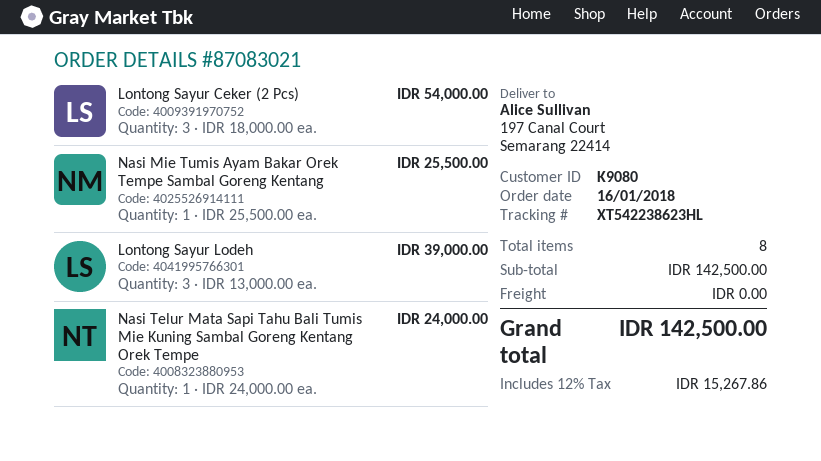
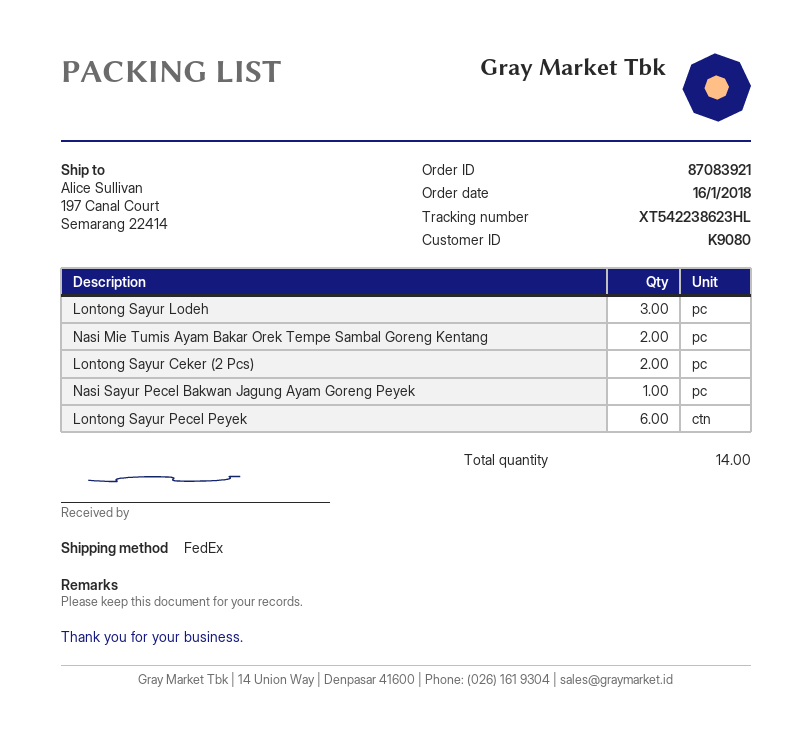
order number: 87083021 -> 87083921
Lontong Sayur Ceker (2 Pcs): 3 -> 2
Nasi Mie Tumis Ayam Bakar Orek Tempe Sambal Goreng Kentang: 1 -> 2
Nasi Telur Mata Sapi Tahu Bali Tumis Mie Kuning Sambal Goreng Kentang Orek Tempe: 1 -> none
Nasi Sayur Pecel Bakwan Jagung Ayam Goreng Peyek: none -> 1
Lontong Sayur Pecel Peyek: none -> 6
total quantity: 8 -> 14

